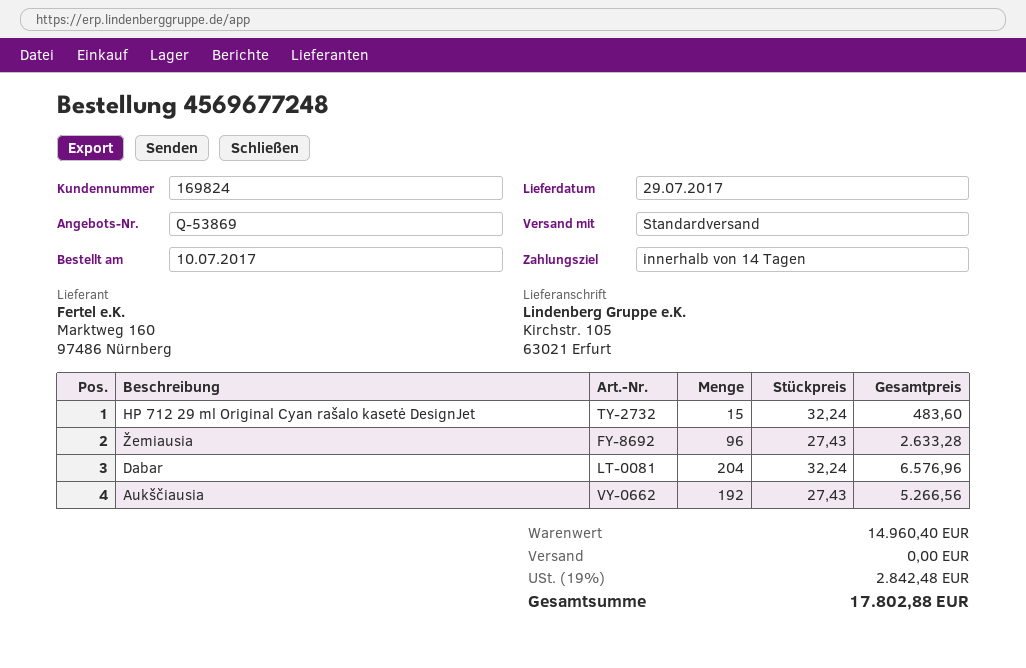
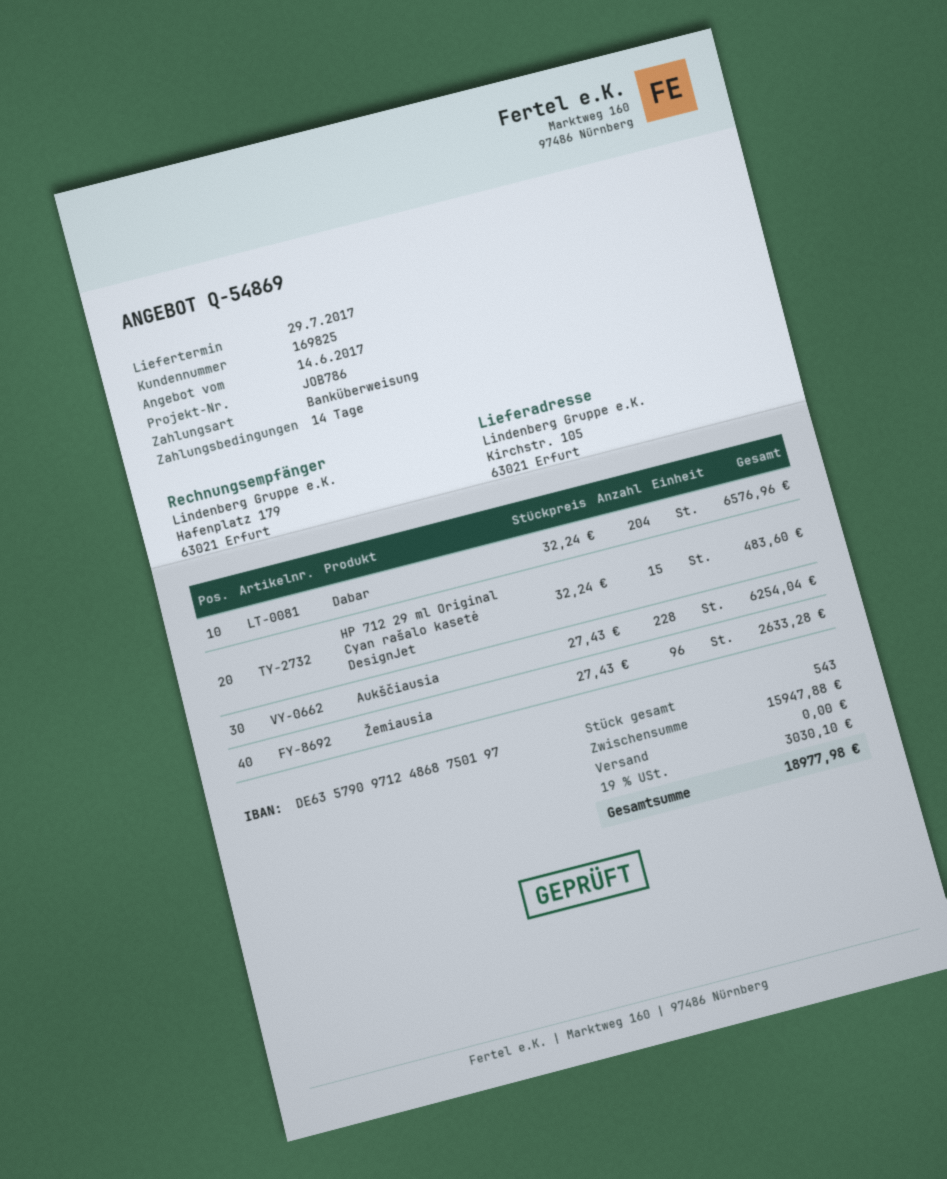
quote number: Q-53869 -> Q-54869
customer number: 169824 -> 169825
Aukščiausia: 192 x 27.43 = 5266.56 -> 228 x 27.43 = 6254.04
subtotal: 14960.40 -> 15947.88
tax: 19% = 2842.48 -> 19% = 3030.10
total: 17802.88 -> 18977.98

